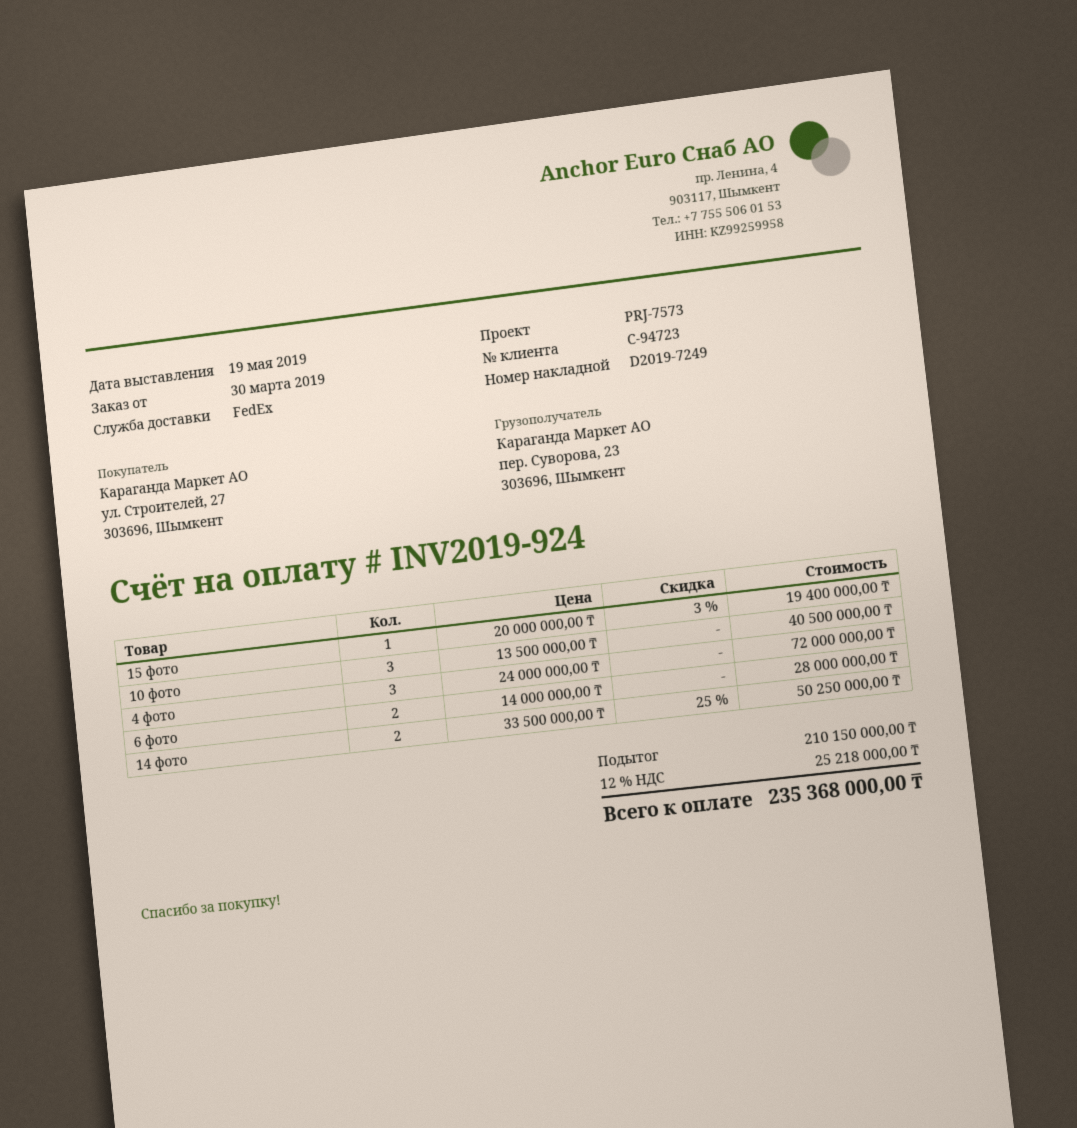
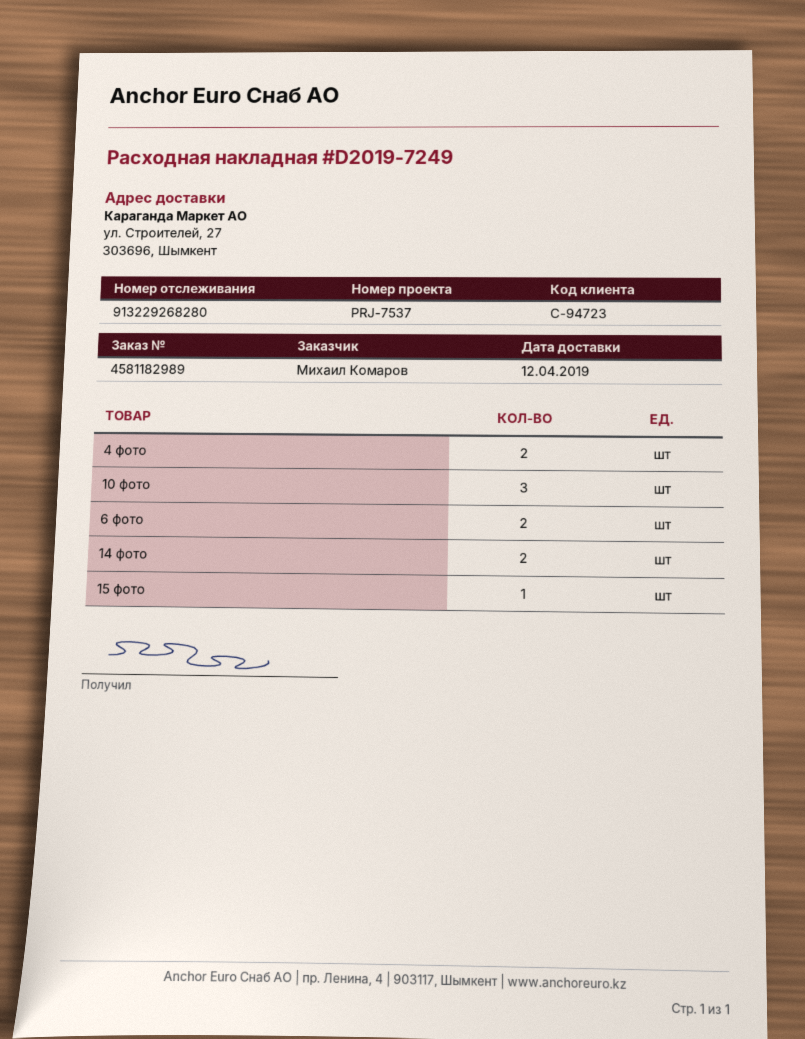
reference: PRJ-7573 -> PRJ-7537
ship to: пер. Суворова, 23, 303696, Шымкент -> ул. Строителей, 27, 303696, Шымкент
4 фото: 3 -> 2

